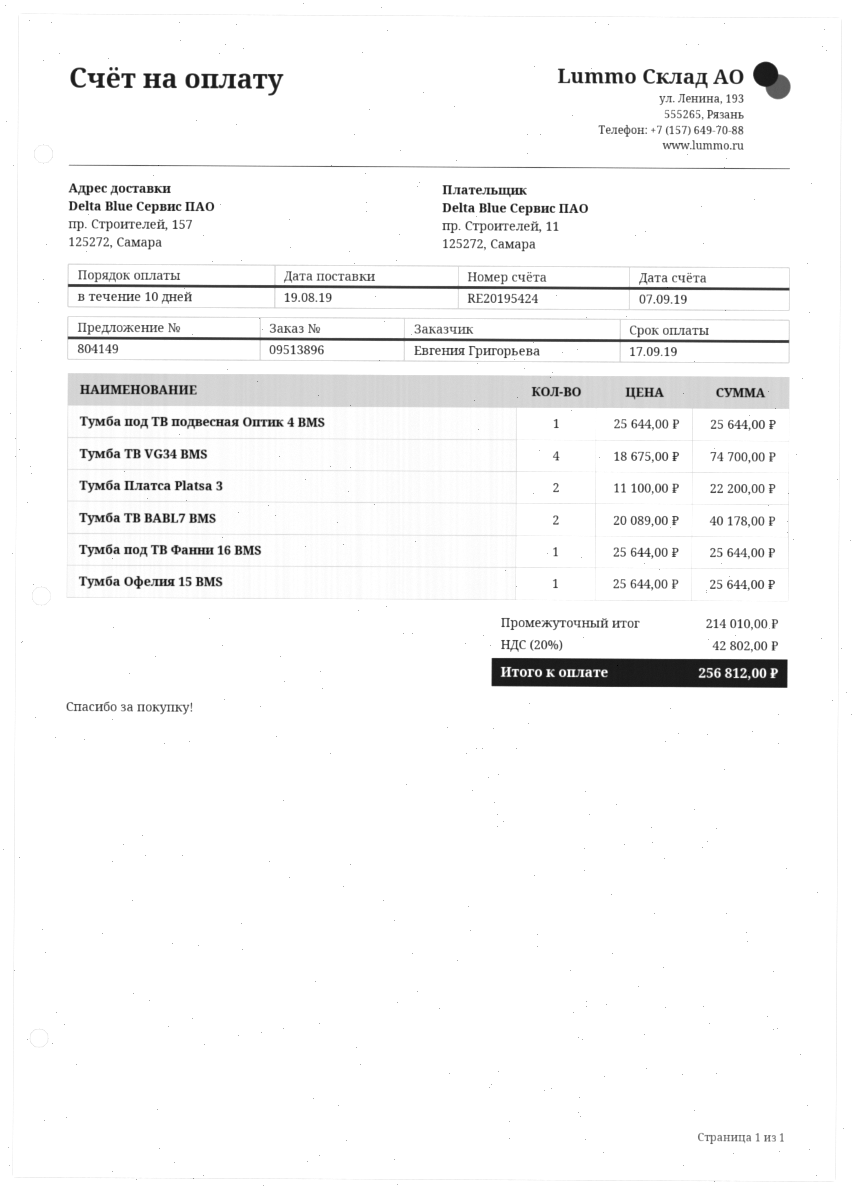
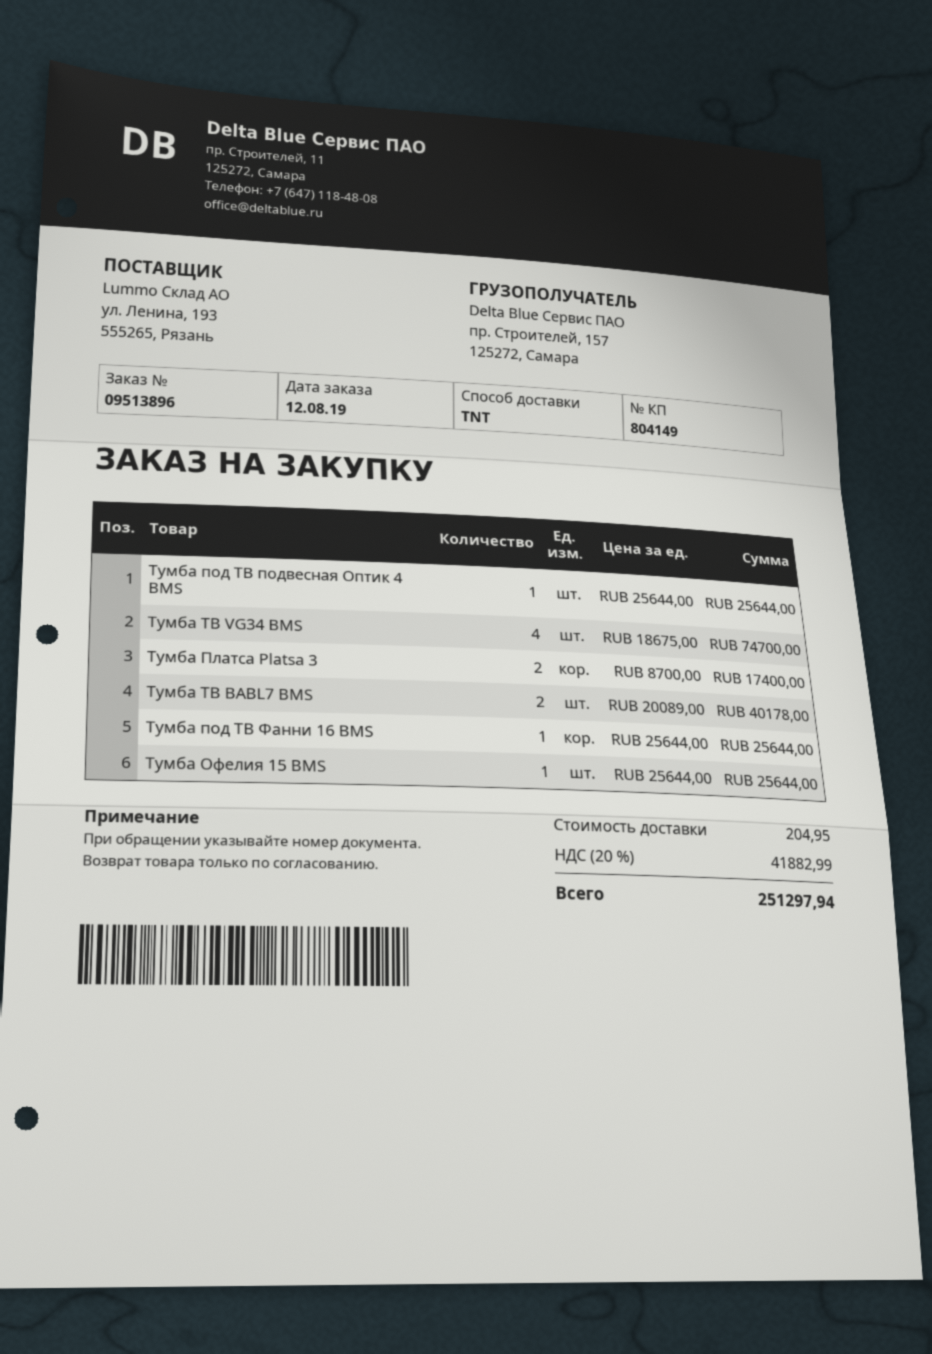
Тумба Платса Platsa 3: 2 x 11100.00 = 22200.00 -> 2 x 8700.00 = 17400.00
shipping: none -> 204.95
tax: 20% = 42802.00 -> 20% = 41882.99
total: 256812.00 -> 251297.94

